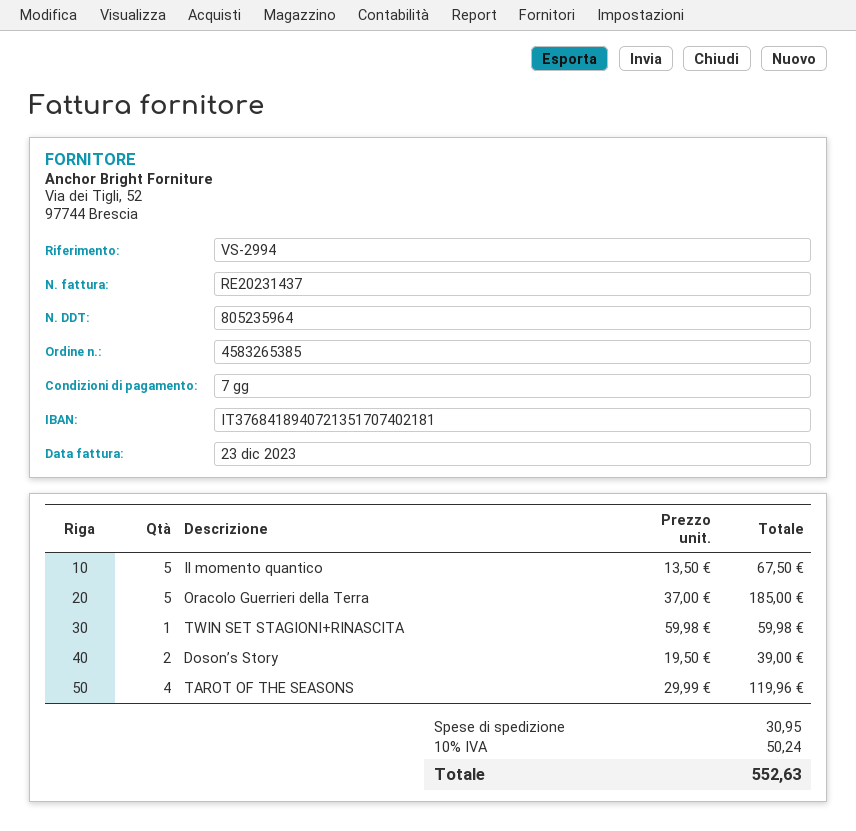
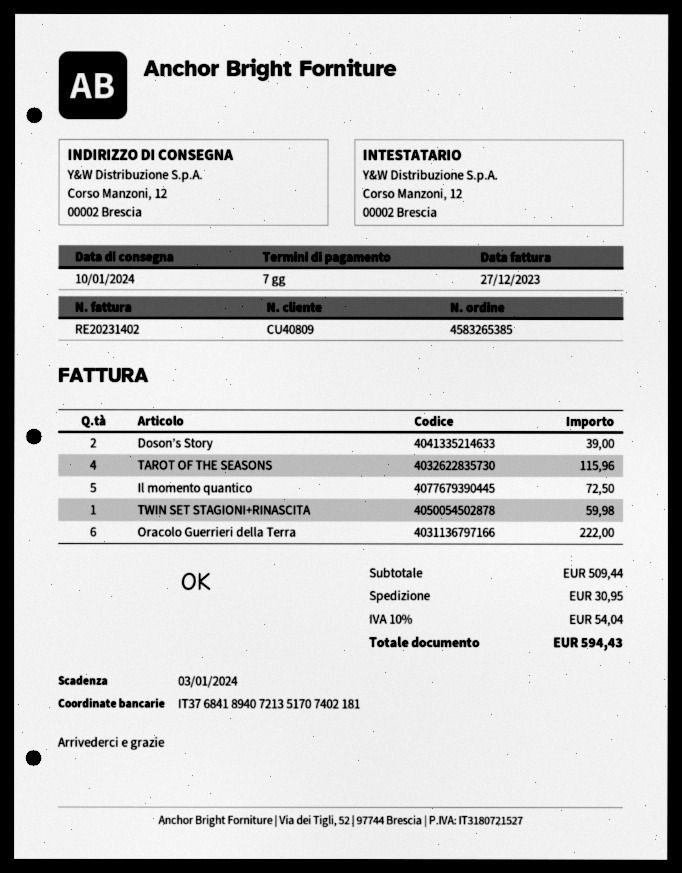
invoice number: RE20231437 -> RE20231402
invoice date: 2023-12-23 -> 2023-12-27
Il momento quantico: 5 for 67.50 -> 5 for 72.50
Oracolo Guerrieri della Terra: 5 for 185.00 -> 6 for 222.00
TAROT OF THE SEASONS: 4 for 119.96 -> 4 for 115.96
tax: 10% = 50.24 -> 10% = 54.04
total: 552.63 -> 594.43

